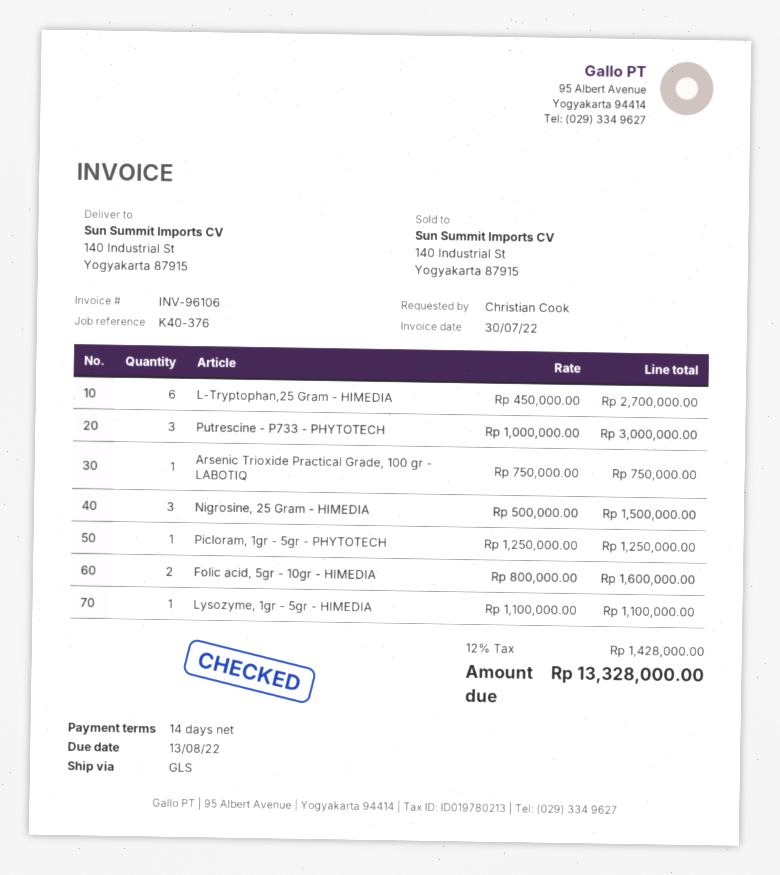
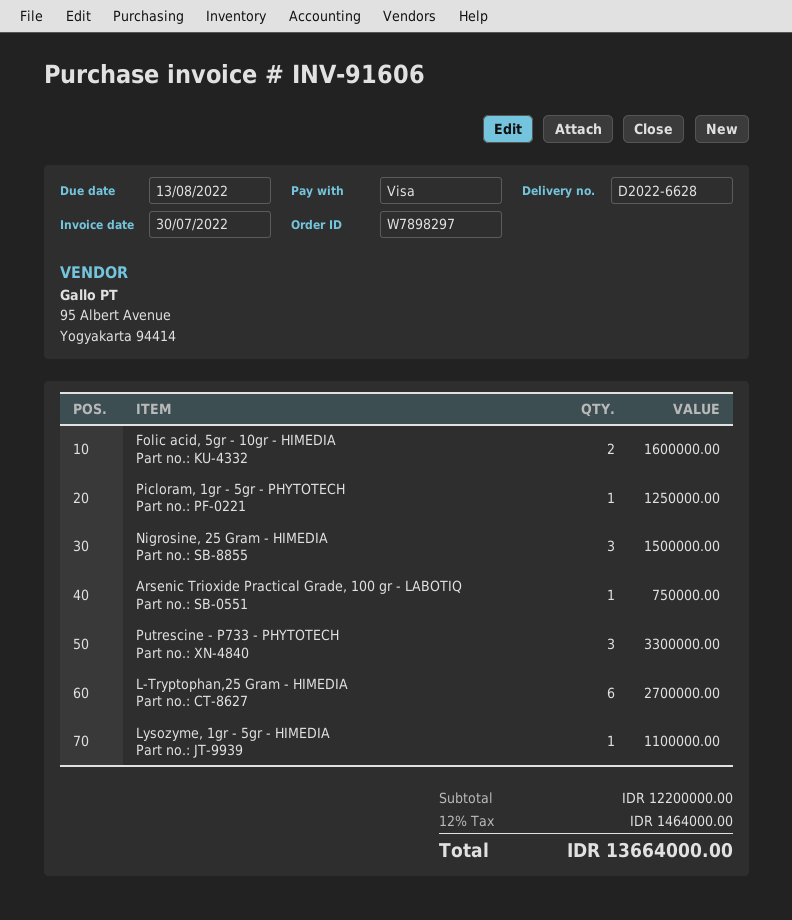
invoice number: INV-96106 -> INV-91606
Putrescine - P733 - PHYTOTECH: 3 for 3000000.00 -> 3 for 3300000.00
tax: 12% = 1428000.00 -> 12% = 1464000.00
total: 13328000.00 -> 13664000.00

